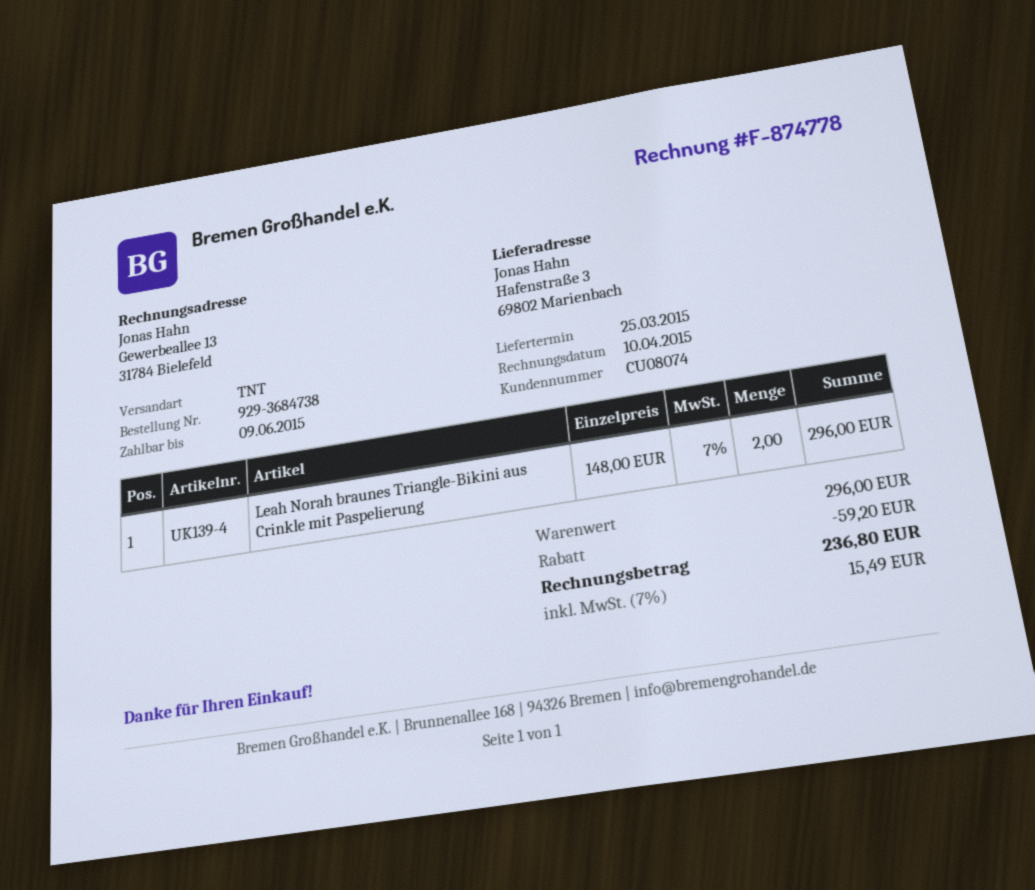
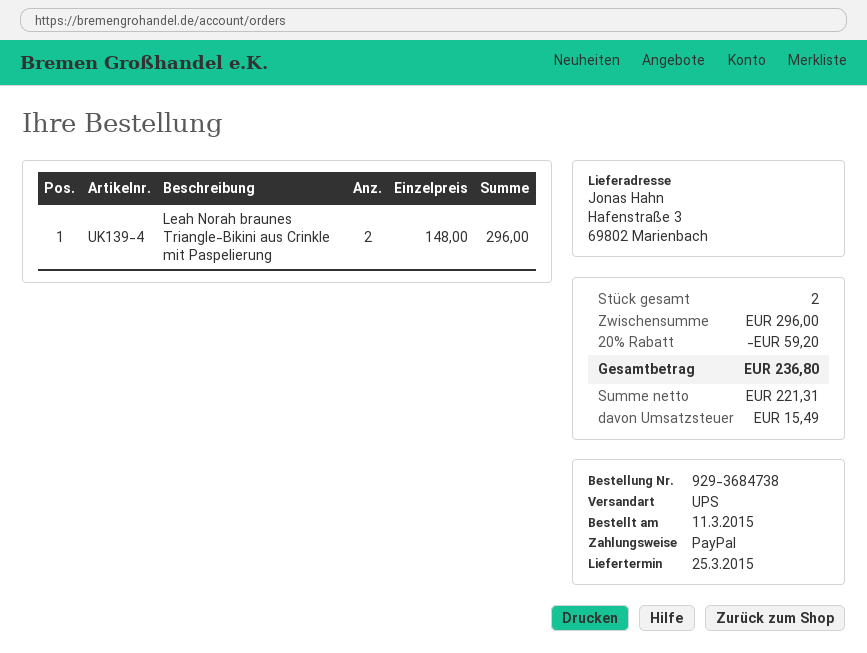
shipping method: TNT -> UPS

